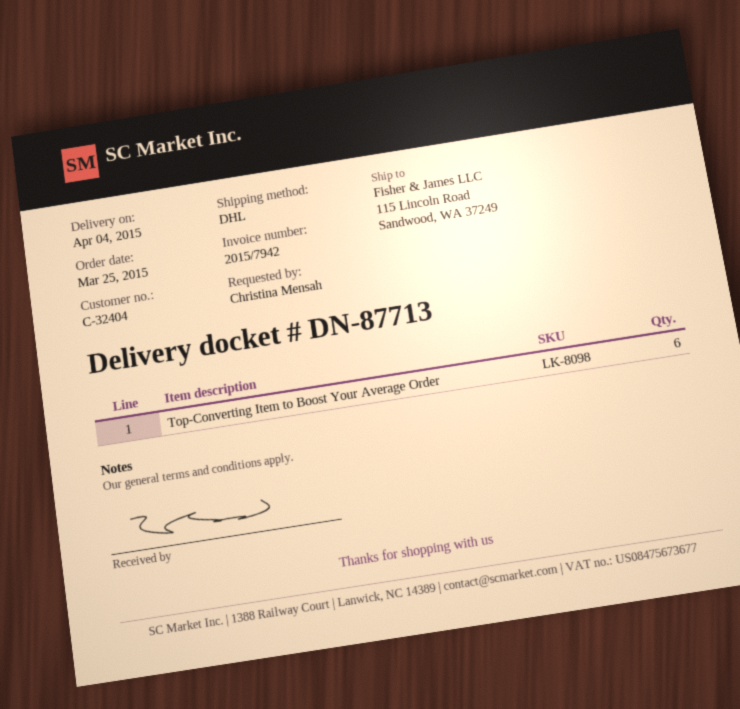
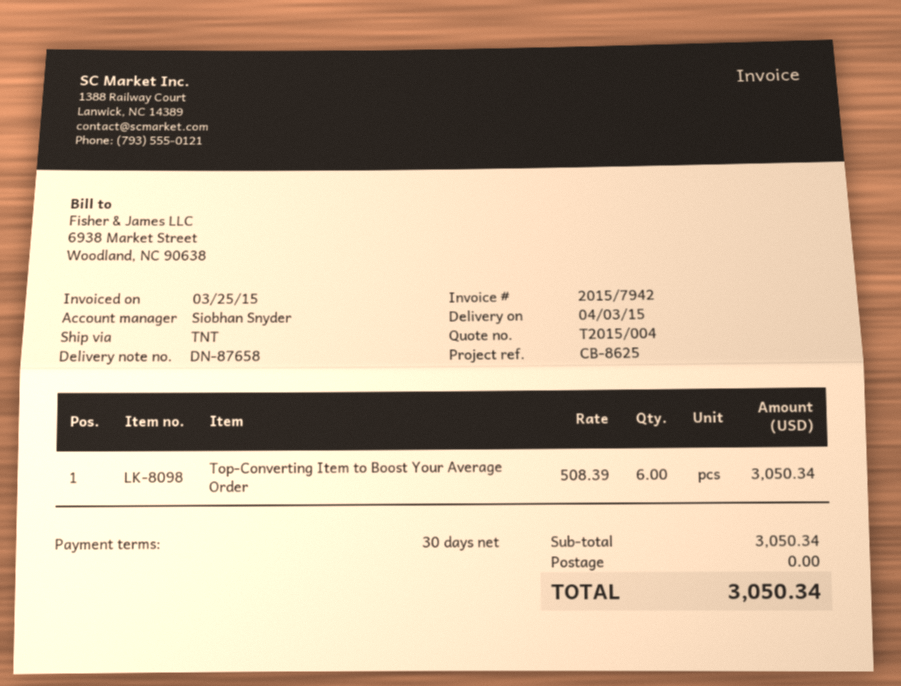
delivery note number: DN-87713 -> DN-87658
delivery date: 2015-04-04 -> 2015-04-03
shipping method: DHL -> TNT

